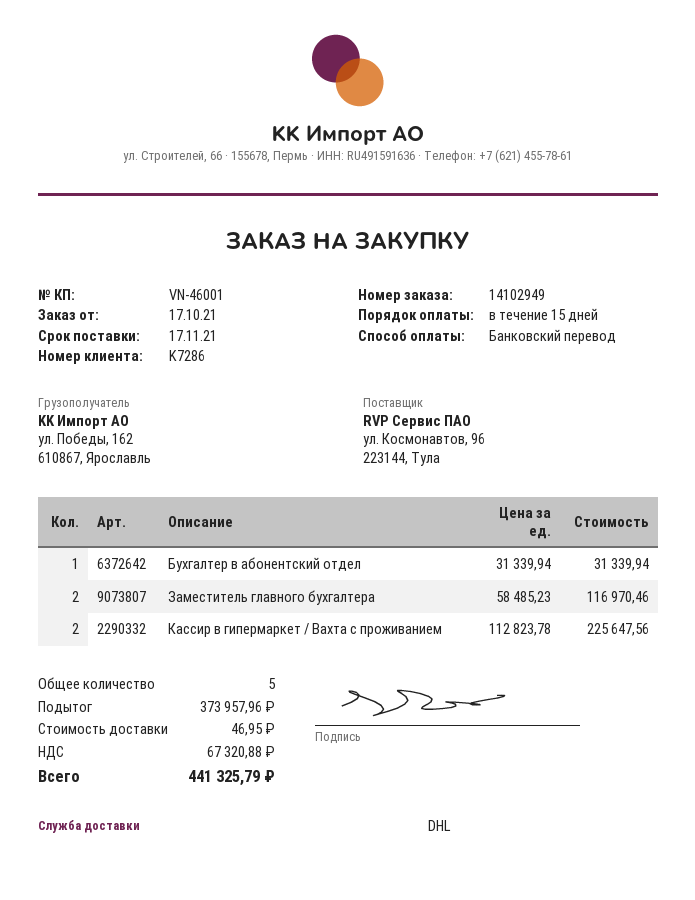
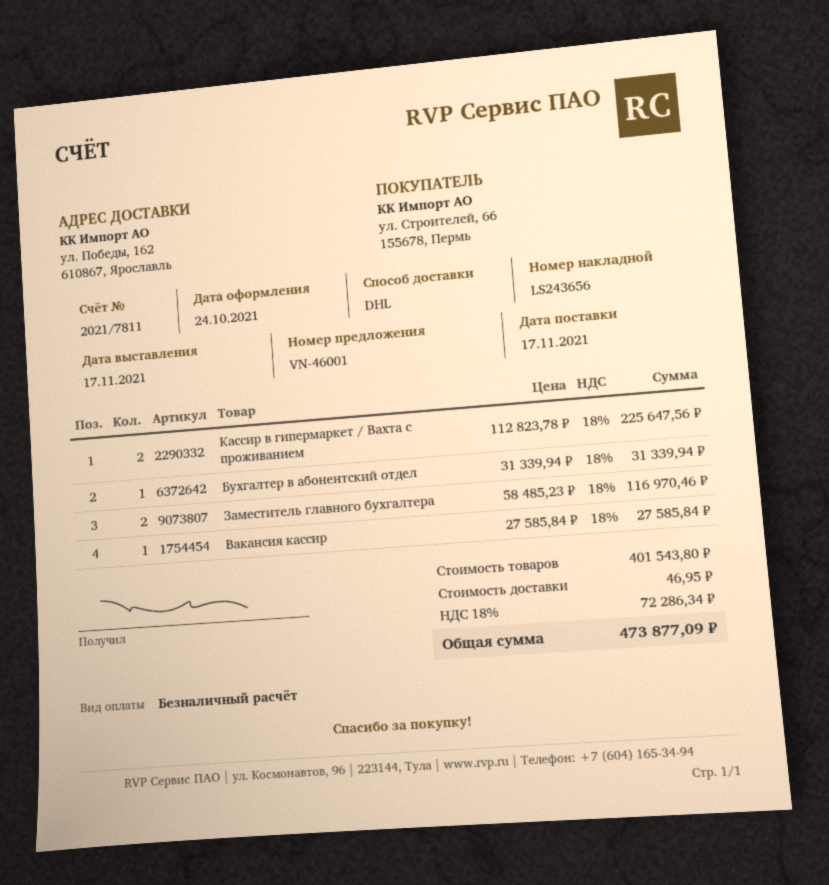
order date: 2021-10-17 -> 2021-10-24
Вакансия кассир: none -> 1 x 27585.84 = 27585.84
subtotal: 373957.96 -> 401543.80
tax: 67320.88 -> 72286.34
total: 441325.79 -> 473877.09

